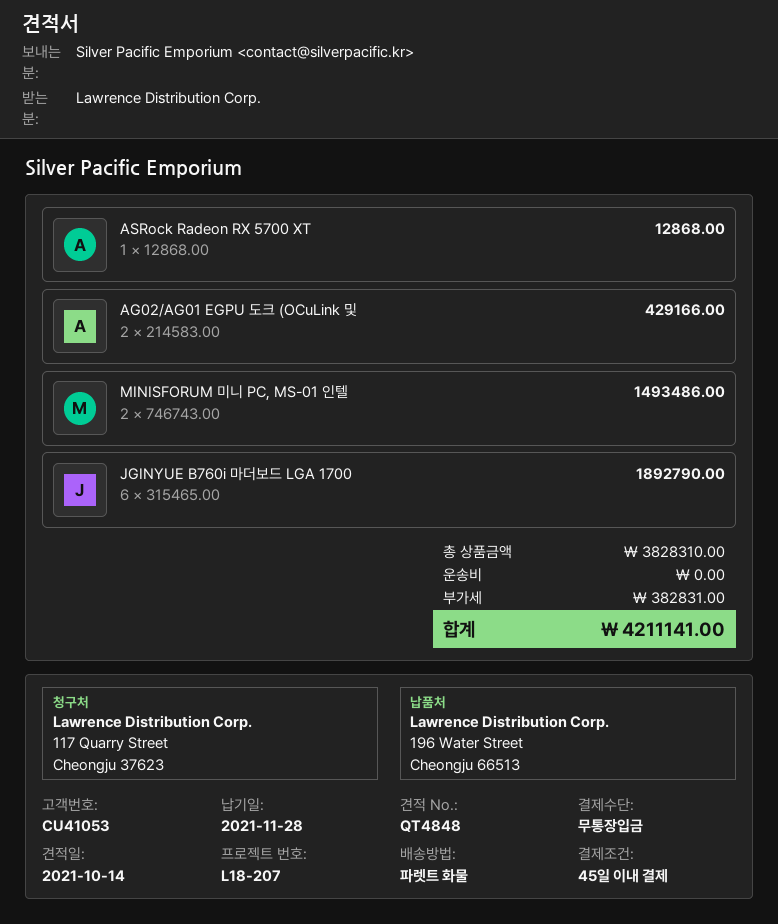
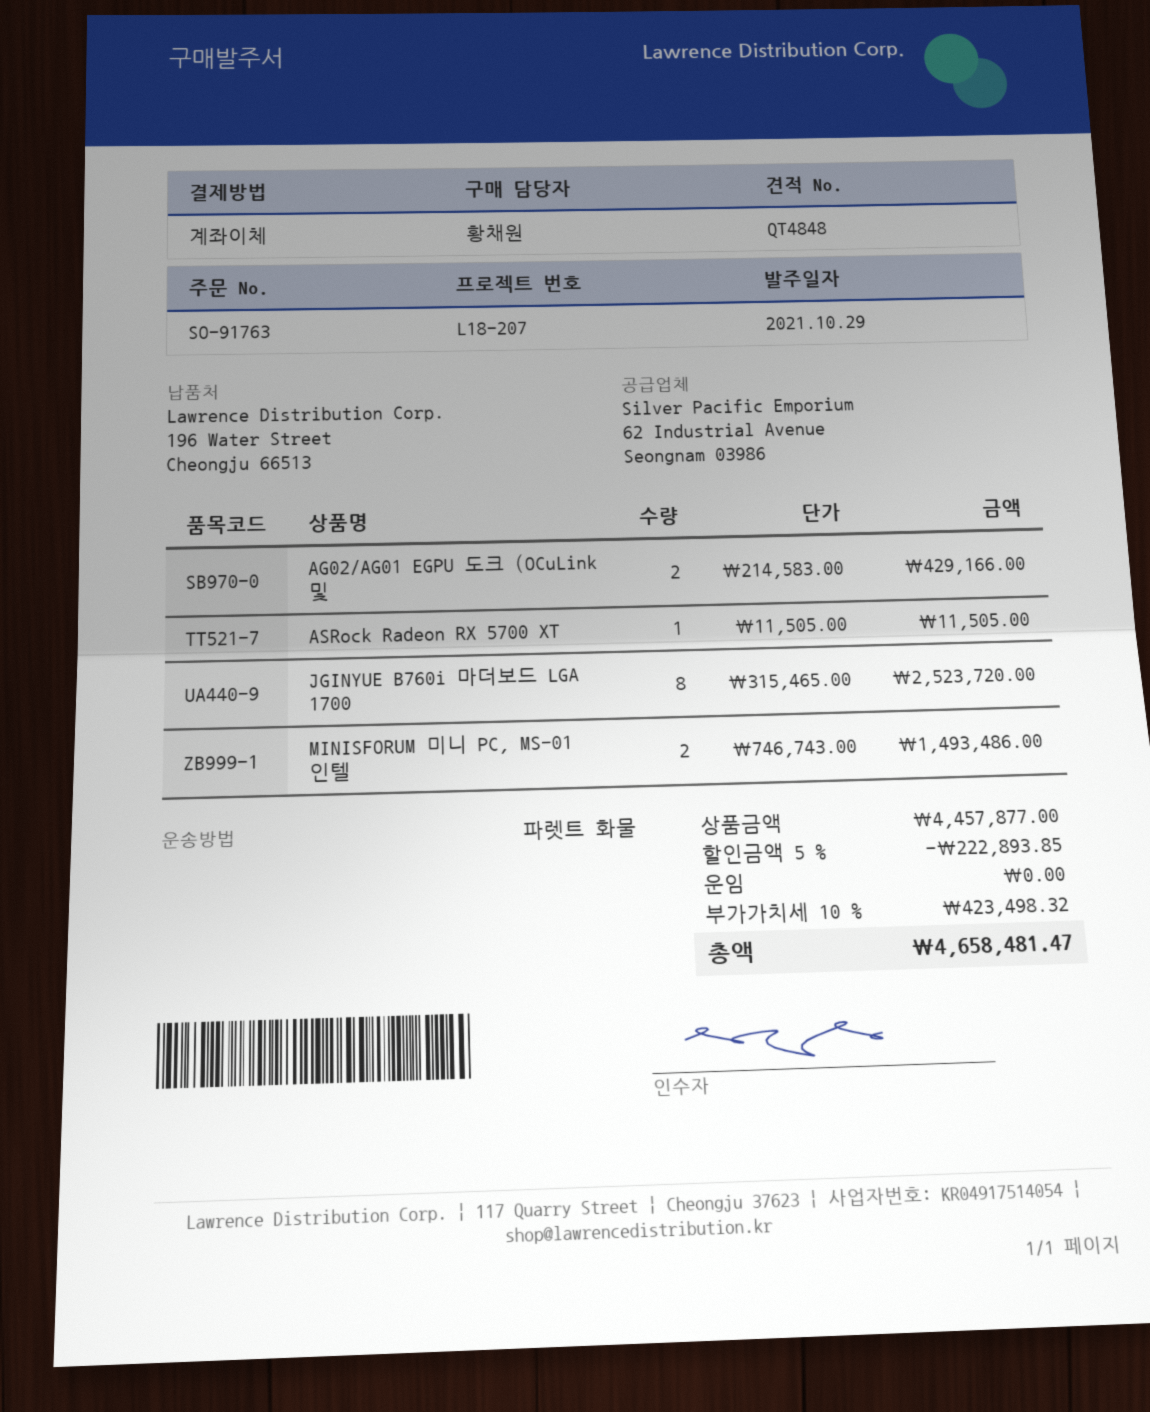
ASRock Radeon RX 5700 XT: 1 x 12868.00 = 12868.00 -> 1 x 11505.00 = 11505.00
JGINYUE B760i 마더보드 LGA 1700: 6 x 315465.00 = 1892790.00 -> 8 x 315465.00 = 2523720.00
subtotal: 3828310.00 -> 4457877.00
discount: none -> 5% = 222893.85
tax: 382831.00 -> 423498.32
total: 4211141.00 -> 4658481.47

